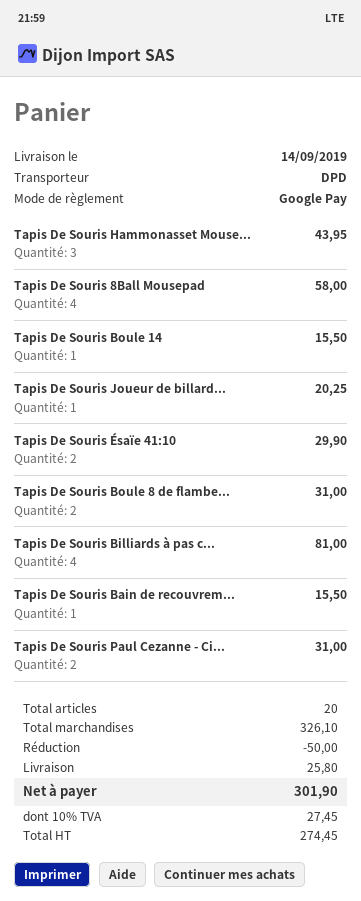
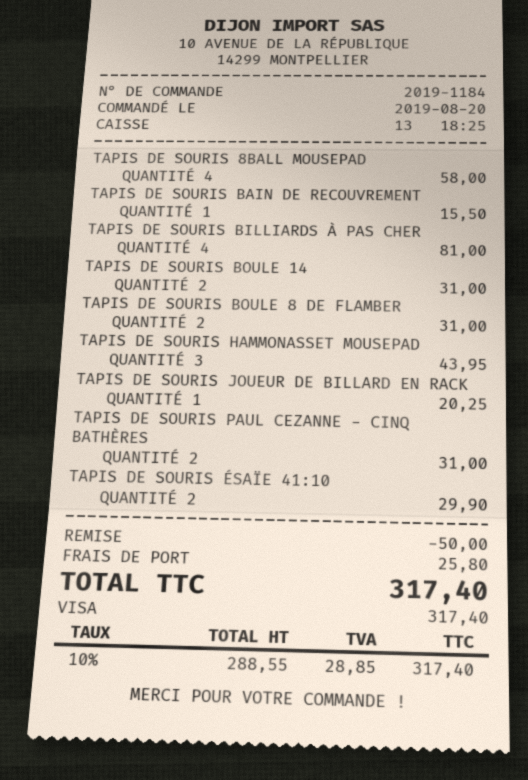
payment method: Google Pay -> Visa
Tapis De Souris Boule 14: 1 for 15.50 -> 2 for 31.00
net: 274.45 -> 288.55
tax: 10% = 27.45 -> 10% = 28.85
total: 301.90 -> 317.40

